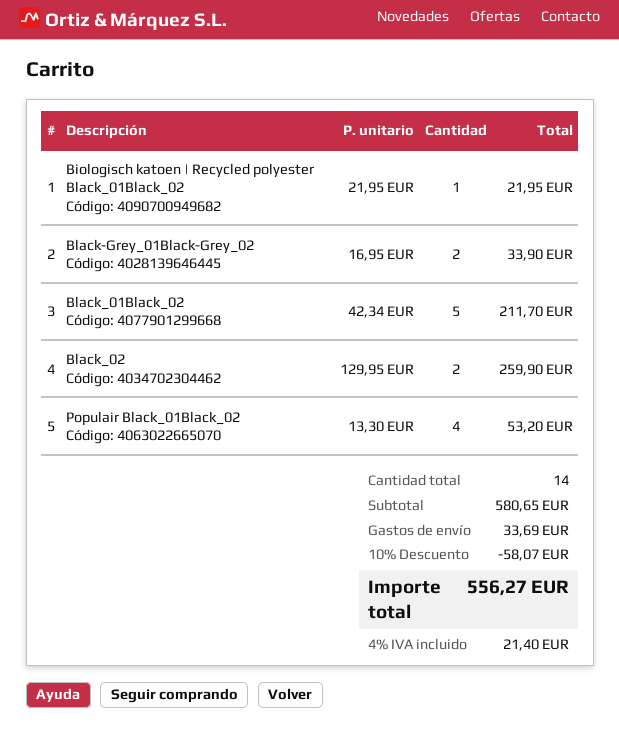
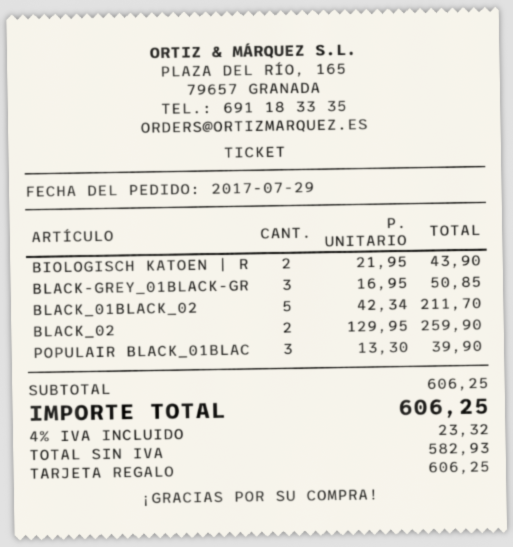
Biologisch katoen | Recycled polyester Black_01Black_02: 1 x 21.95 = 21.95 -> 2 x 21.95 = 43.90
Black-Grey_01Black-Grey_02: 2 x 16.95 = 33.90 -> 3 x 16.95 = 50.85
Populair Black_01Black_02: 4 x 13.30 = 53.20 -> 3 x 13.30 = 39.90
subtotal: 580.65 -> 606.25
discount: 10% = 58.07 -> none
shipping: 33.69 -> none
tax: 4% = 21.40 -> 4% = 23.32
total: 556.27 -> 606.25

